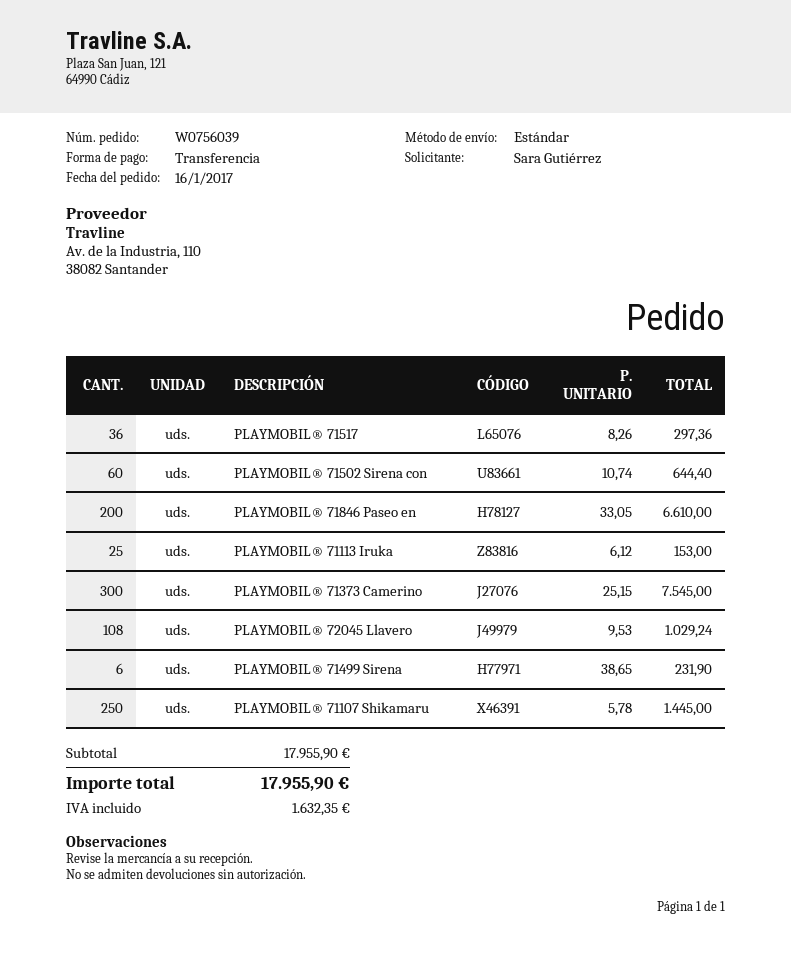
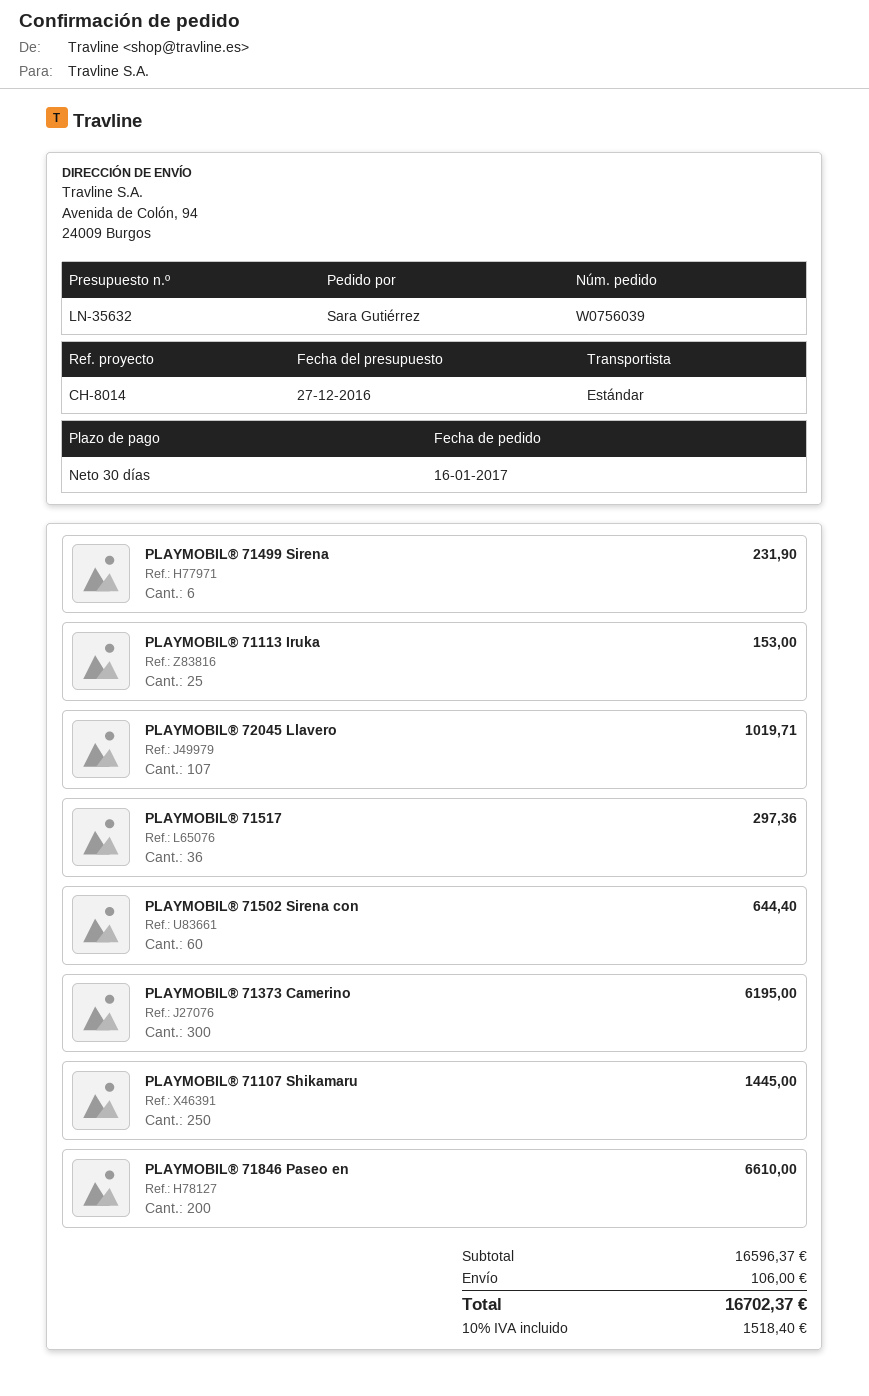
PLAYMOBIL® 71373 Camerino: 300 for 7545.00 -> 300 for 6195.00
PLAYMOBIL® 72045 Llavero: 108 for 1029.24 -> 107 for 1019.71
subtotal: 17955.90 -> 16596.37
shipping: none -> 106.00
tax: 1632.35 -> 1518.40
total: 17955.90 -> 16702.37

